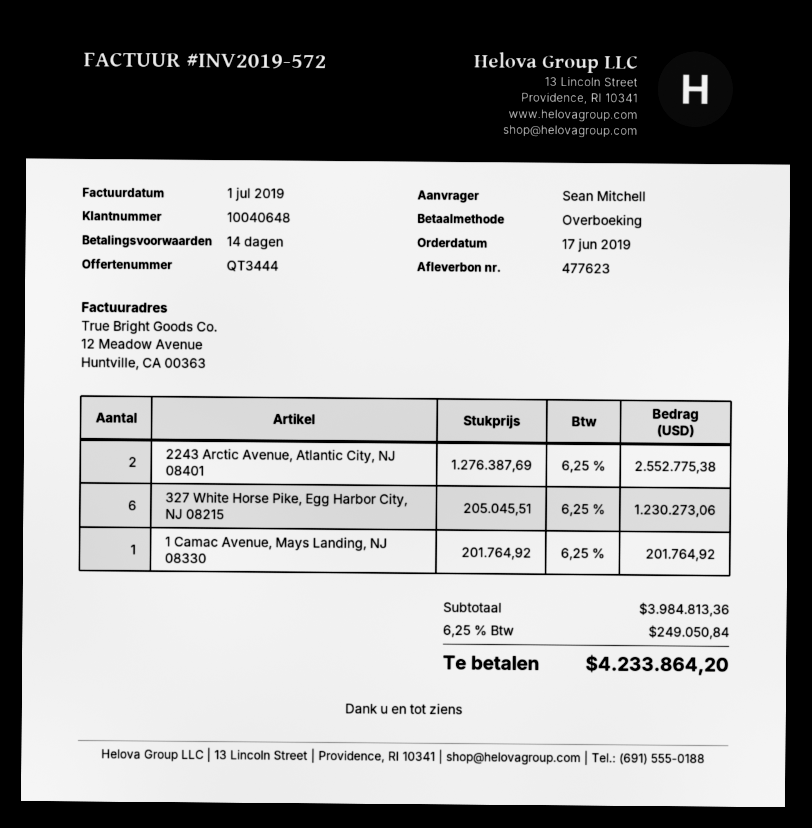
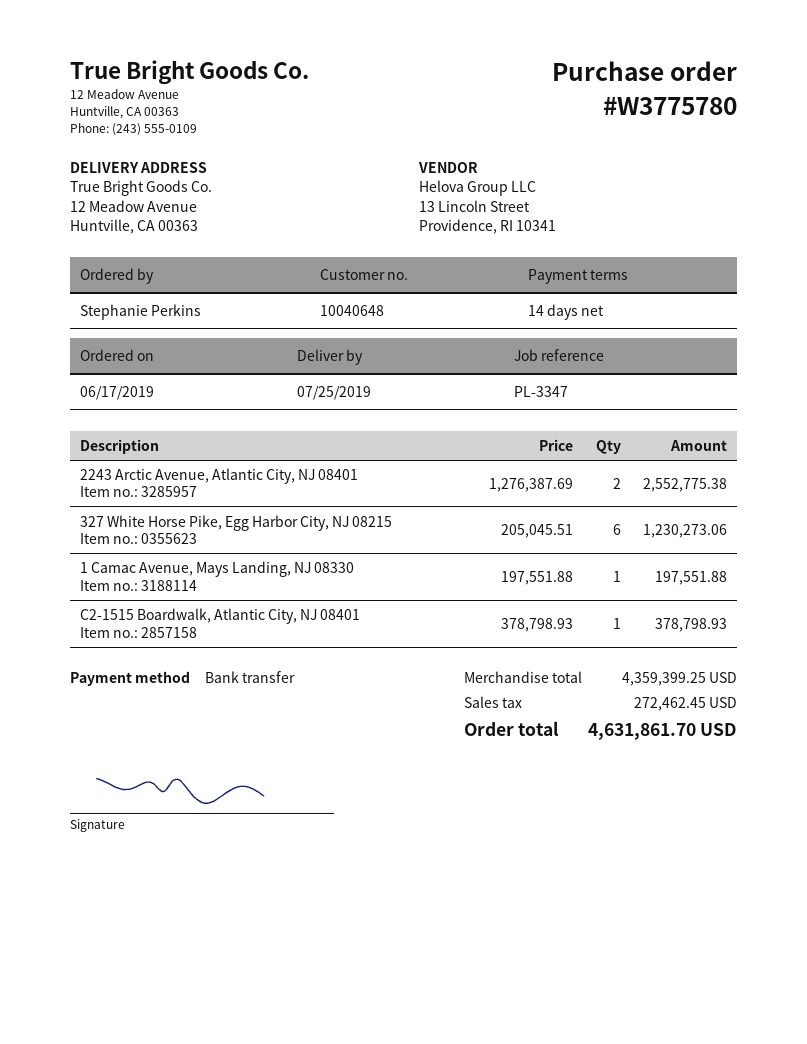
ordered by: Sean Mitchell -> Stephanie Perkins
1 Camac Avenue, Mays Landing, NJ 08330: 1 x 201764.92 = 201764.92 -> 1 x 197551.88 = 197551.88
C2-1515 Boardwalk, Atlantic City, NJ 08401: none -> 1 x 378798.93 = 378798.93
subtotal: 3984813.36 -> 4359399.25
tax: 249050.84 -> 272462.45
total: 4233864.20 -> 4631861.70

